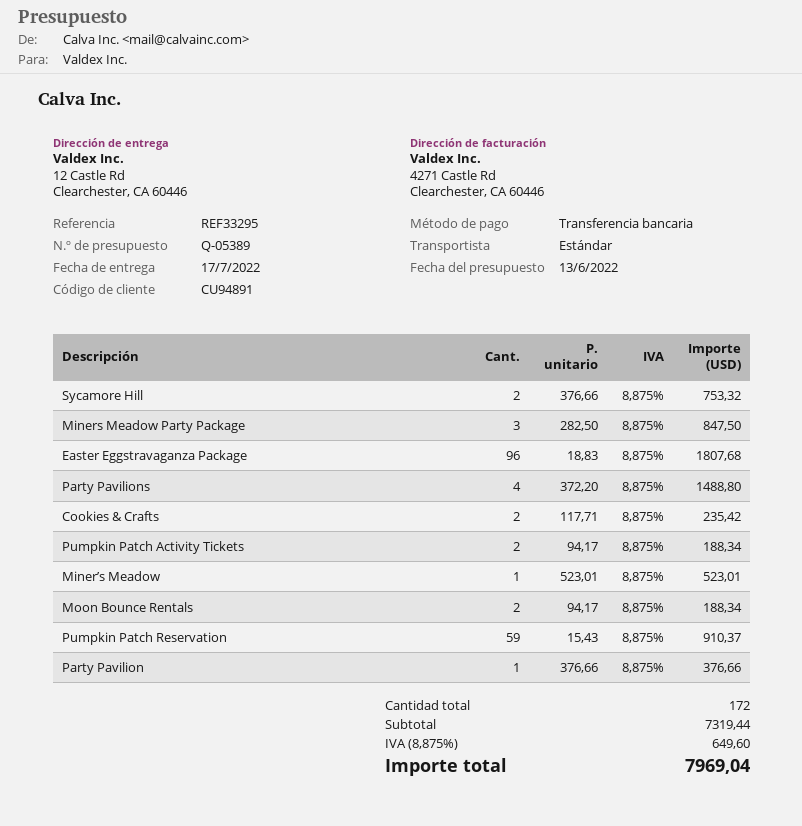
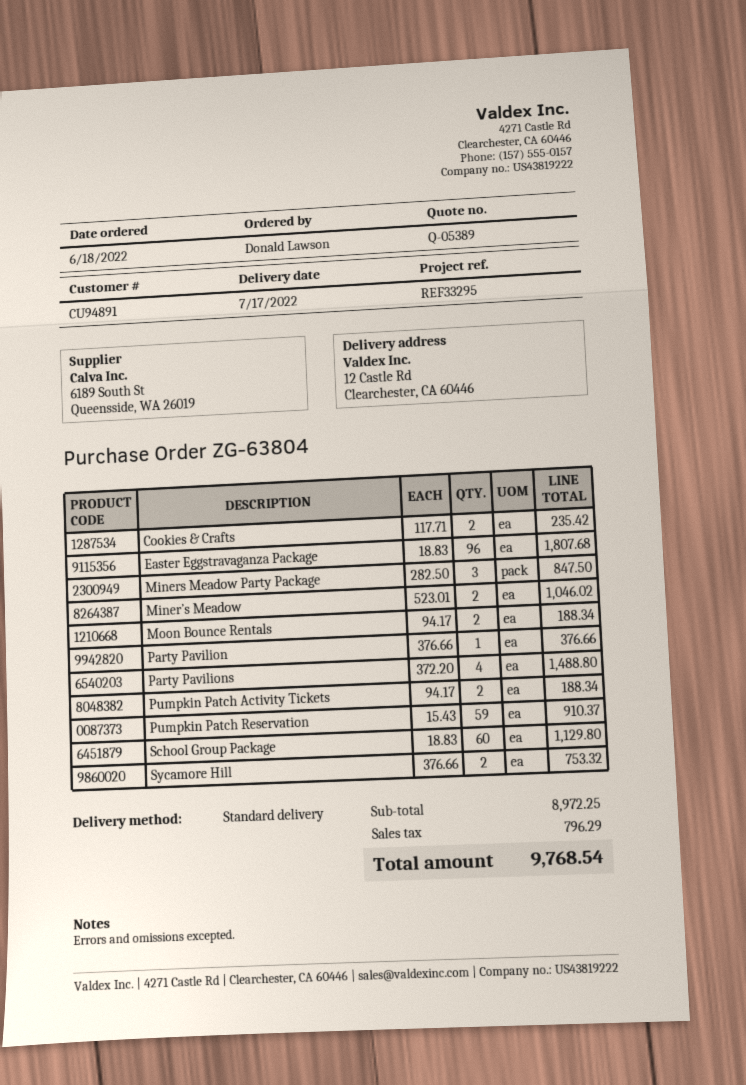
Miner’s Meadow: 1 x 523.01 = 523.01 -> 2 x 523.01 = 1046.02
School Group Package: none -> 60 x 18.83 = 1129.80
subtotal: 7319.44 -> 8972.25
tax: 649.60 -> 796.29
total: 7969.04 -> 9768.54

